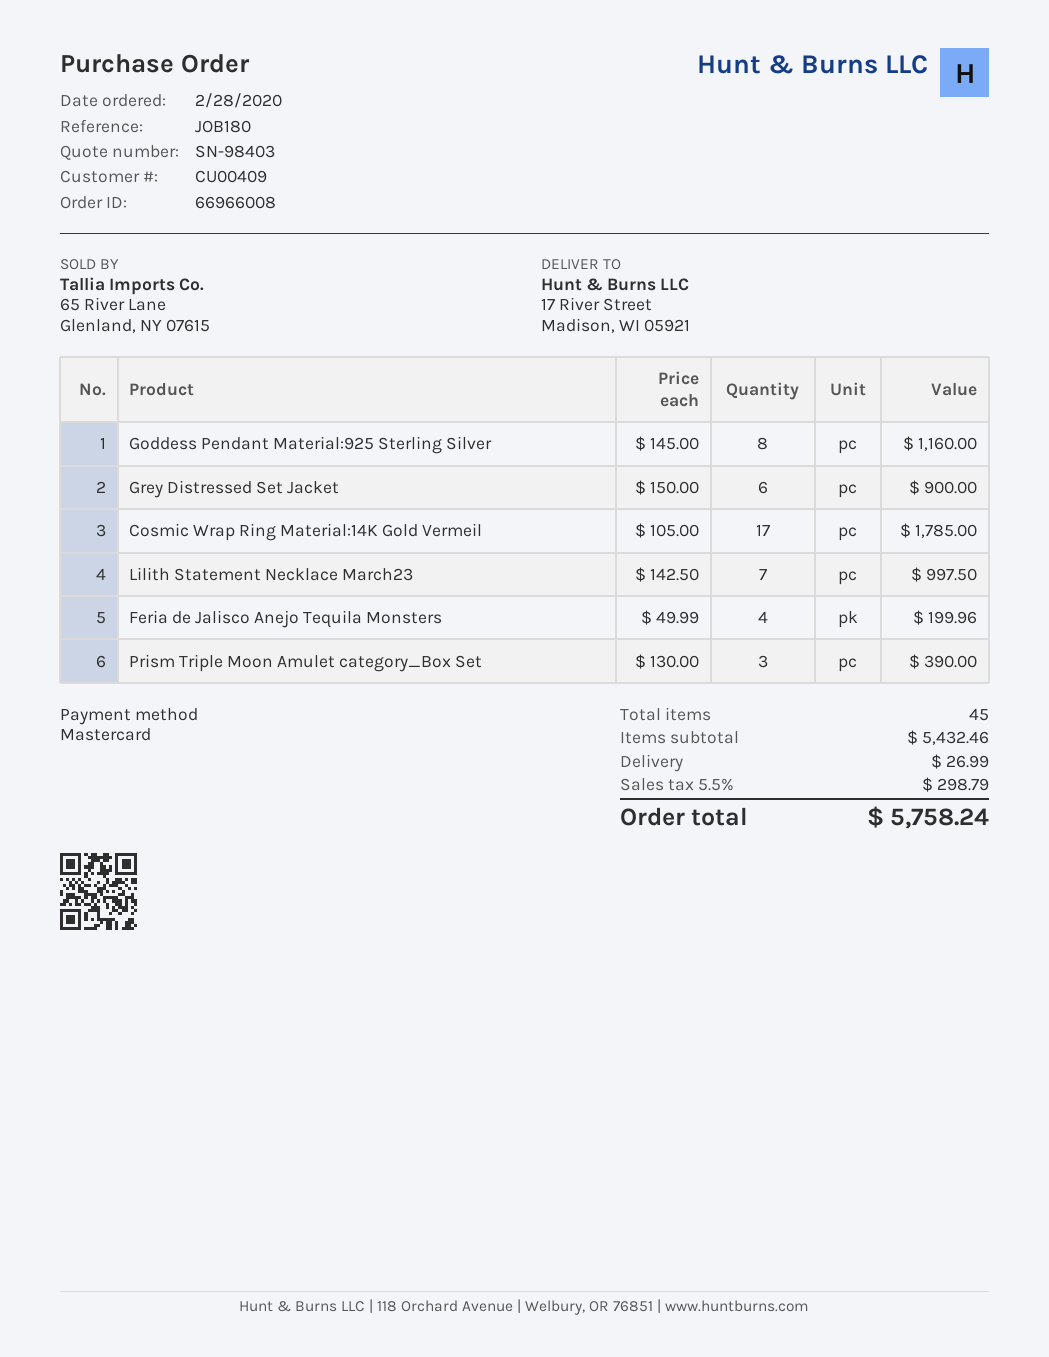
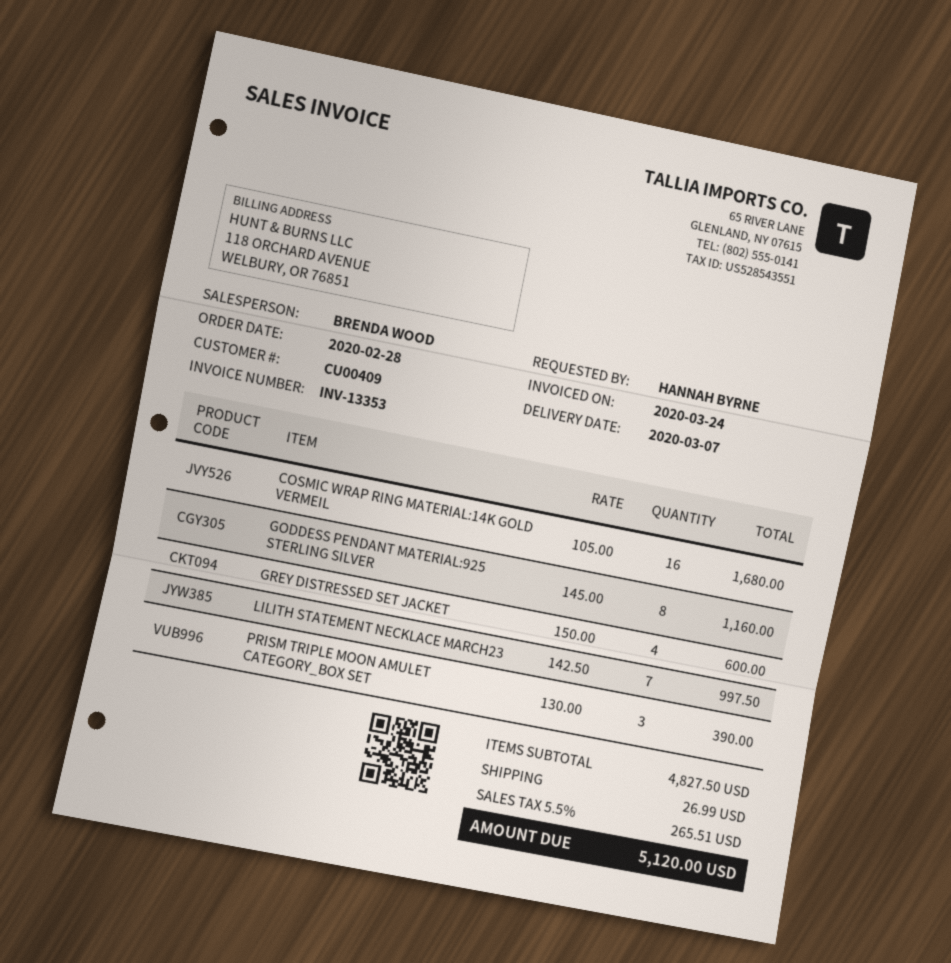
Grey Distressed Set Jacket: 6 x 150.00 = 900.00 -> 4 x 150.00 = 600.00
Cosmic Wrap Ring Material:14K Gold Vermeil: 17 x 105.00 = 1785.00 -> 16 x 105.00 = 1680.00
Feria de Jalisco Anejo Tequila Monsters: 4 x 49.99 = 199.96 -> none
subtotal: 5432.46 -> 4827.50
tax: 5.5% = 298.79 -> 5.5% = 265.51
total: 5758.24 -> 5120.00

